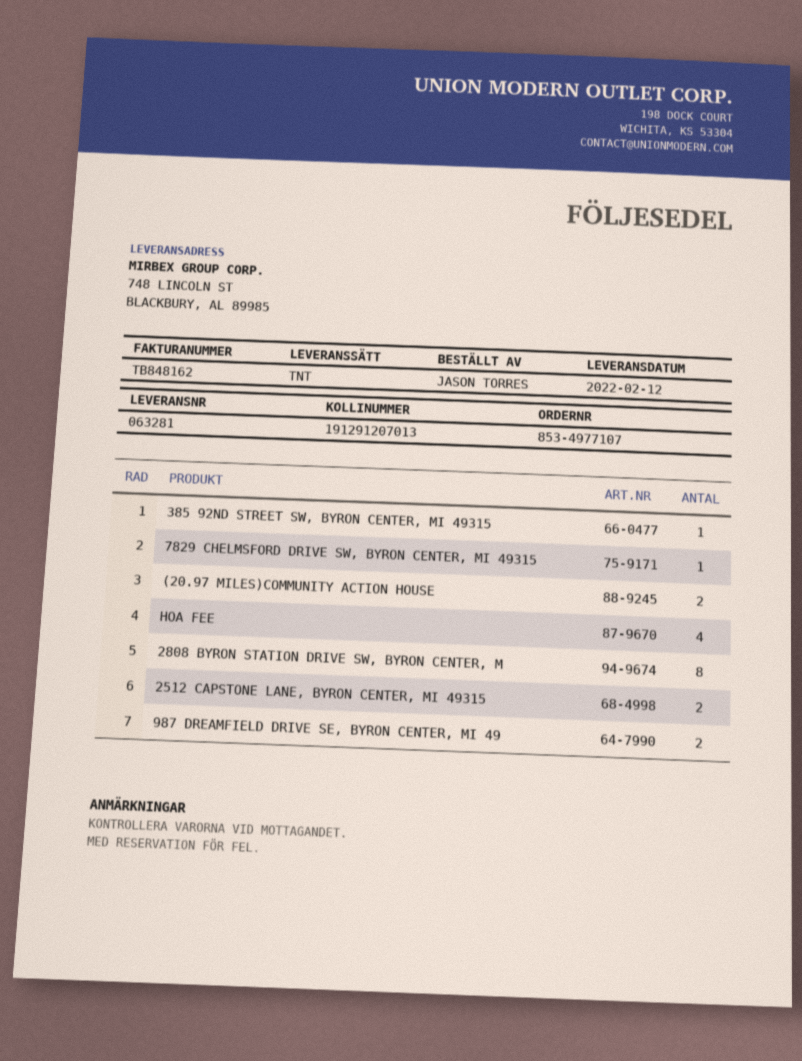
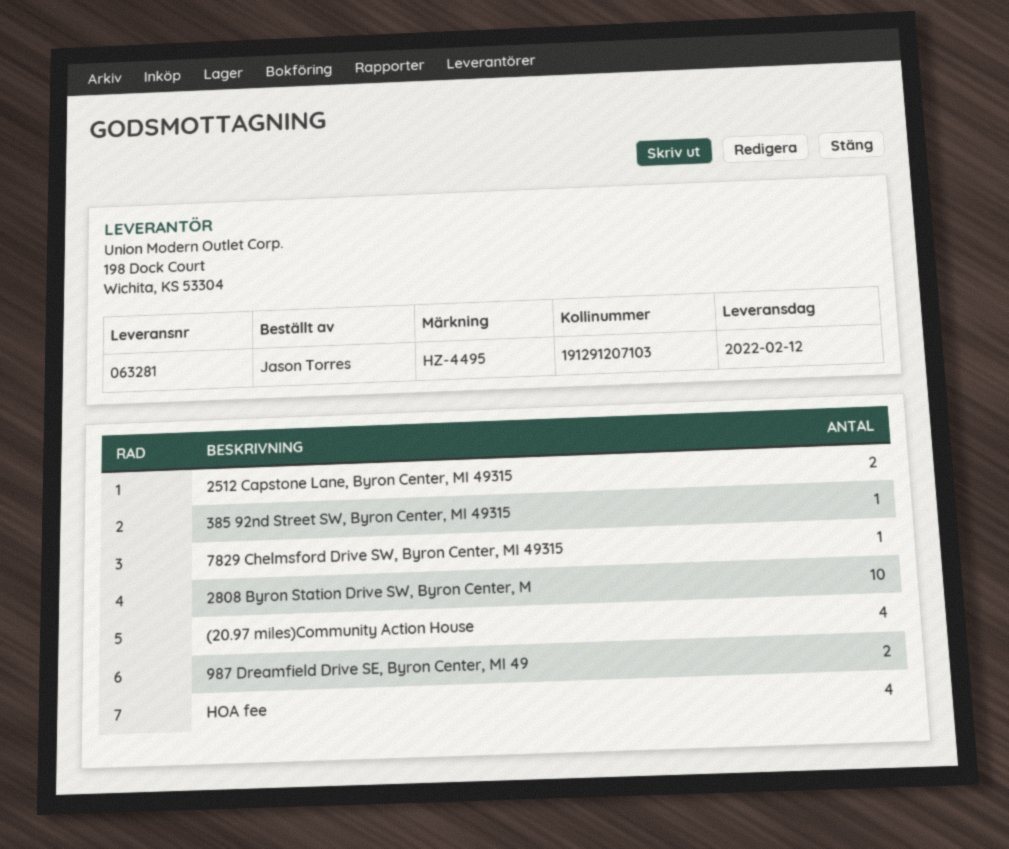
tracking number: 191291207013 -> 191291207103
(20.97 MILES)COMMUNITY ACTION HOUSE: 2 -> 4
2808 BYRON STATION DRIVE SW, BYRON CENTER, M: 8 -> 10

